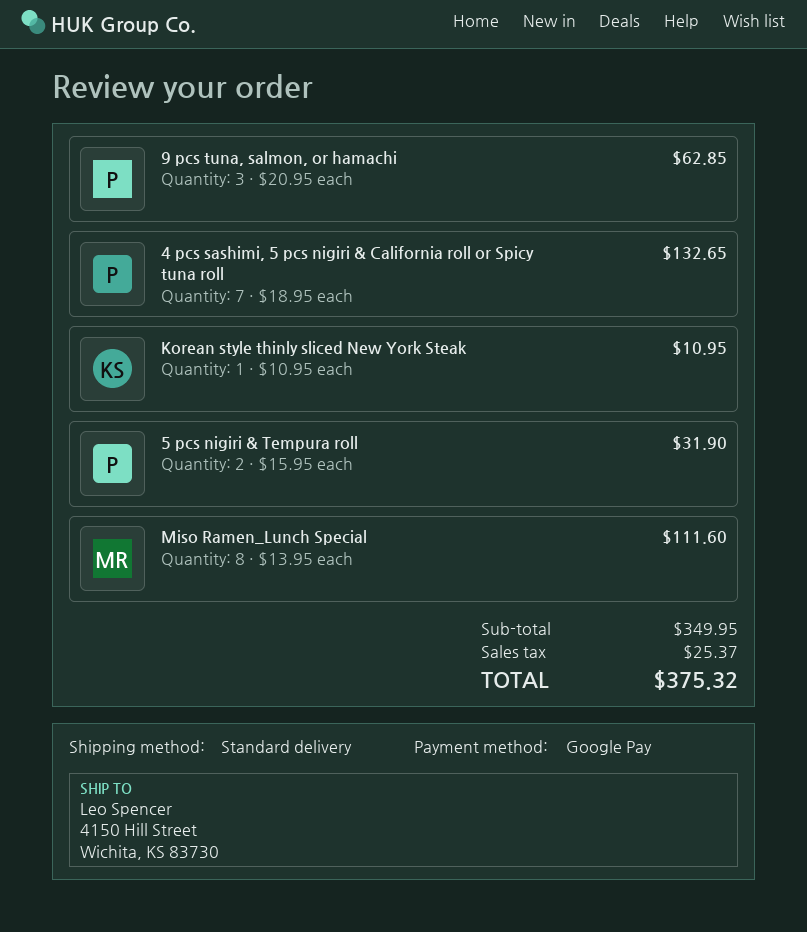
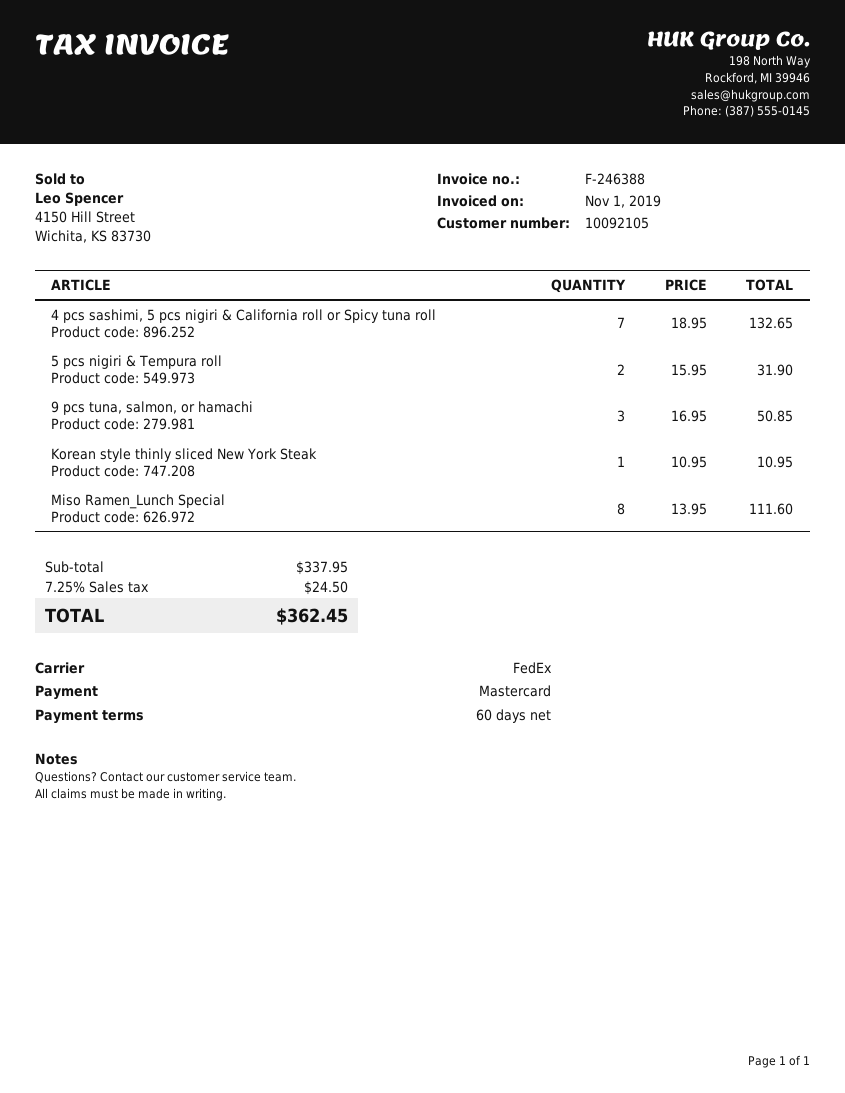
payment method: Google Pay -> Mastercard
shipping method: standard -> FedEx
9 pcs tuna, salmon, or hamachi: 3 x 20.95 = 62.85 -> 3 x 16.95 = 50.85
subtotal: 349.95 -> 337.95
tax: 25.37 -> 24.50
total: 375.32 -> 362.45

